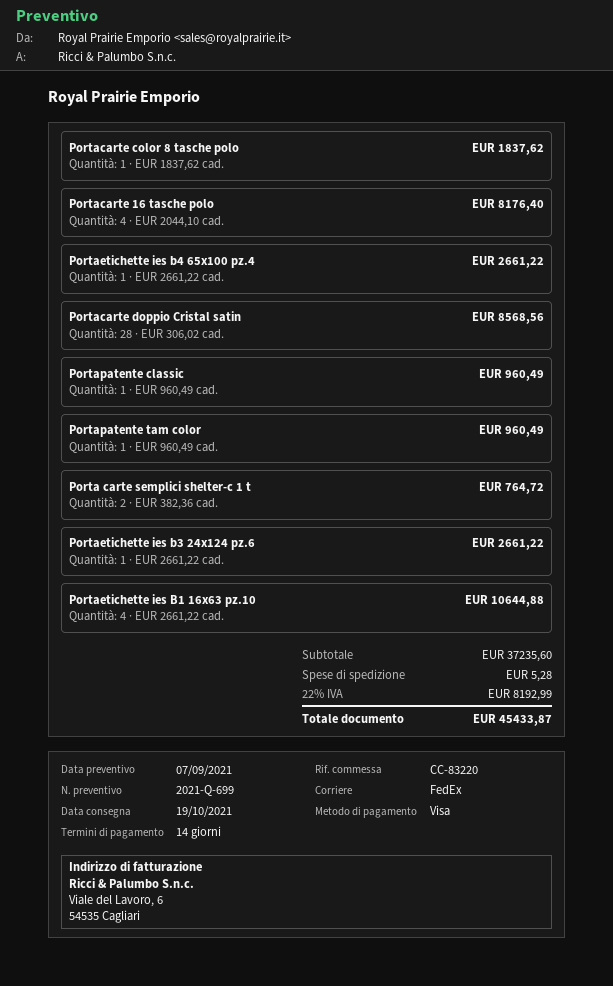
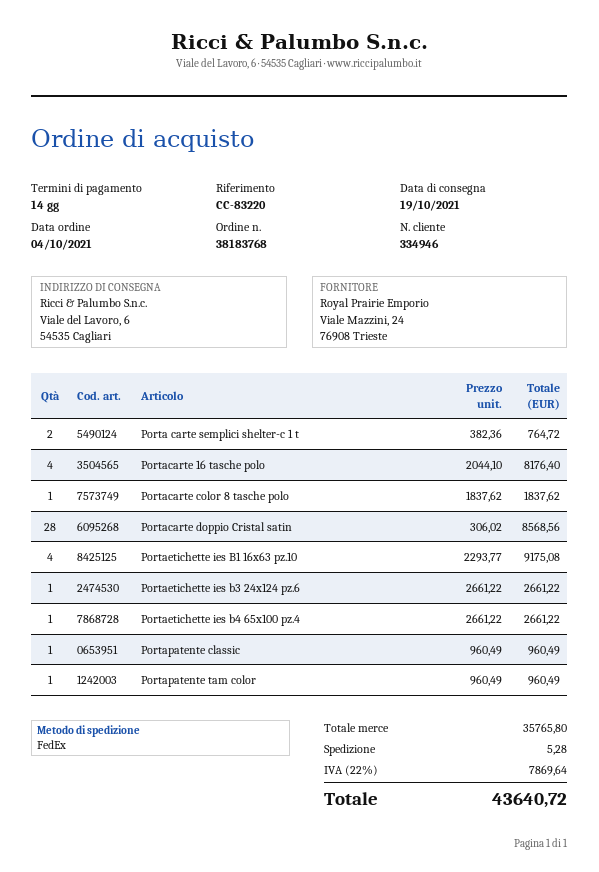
Portaetichette ies B1 16x63 pz.10: 4 x 2661.22 = 10644.88 -> 4 x 2293.77 = 9175.08
subtotal: 37235.60 -> 35765.80
tax: 22% = 8192.99 -> 22% = 7869.64
total: 45433.87 -> 43640.72

